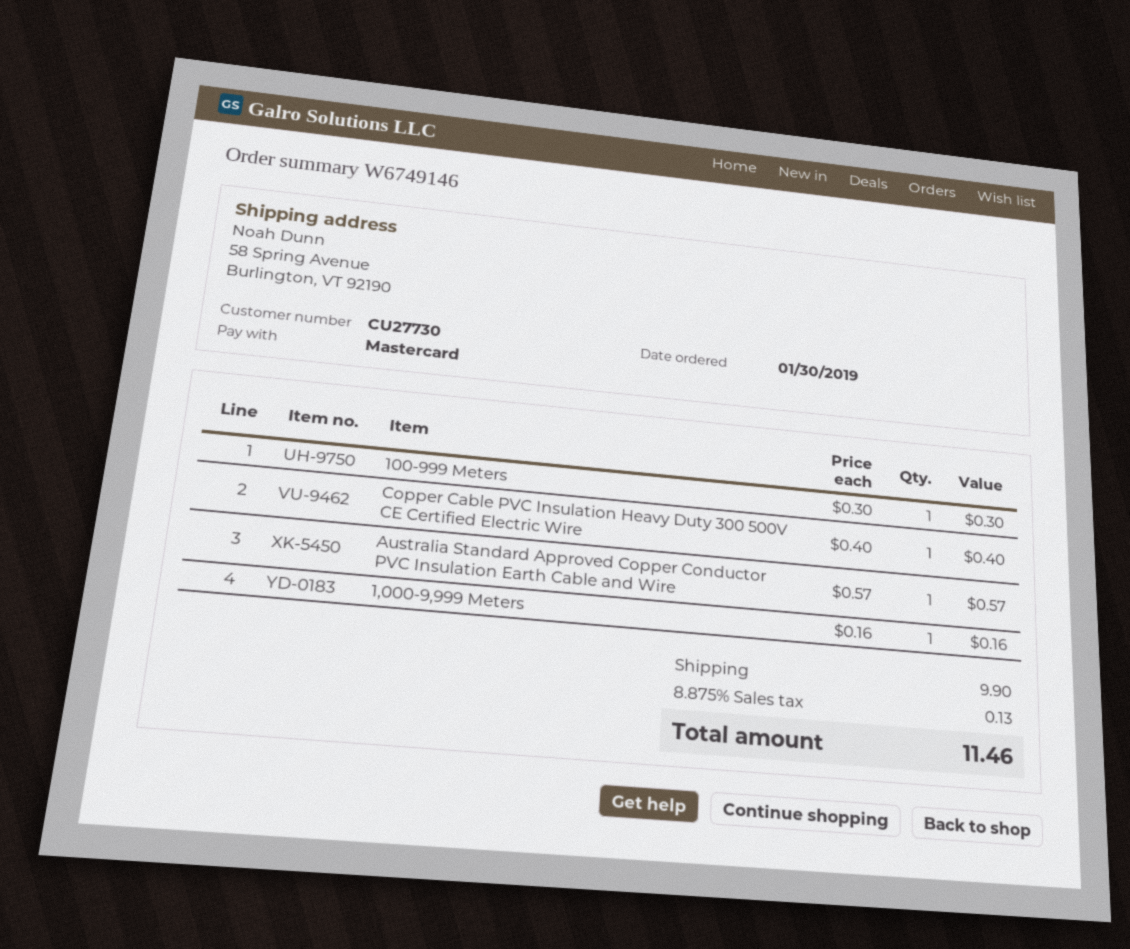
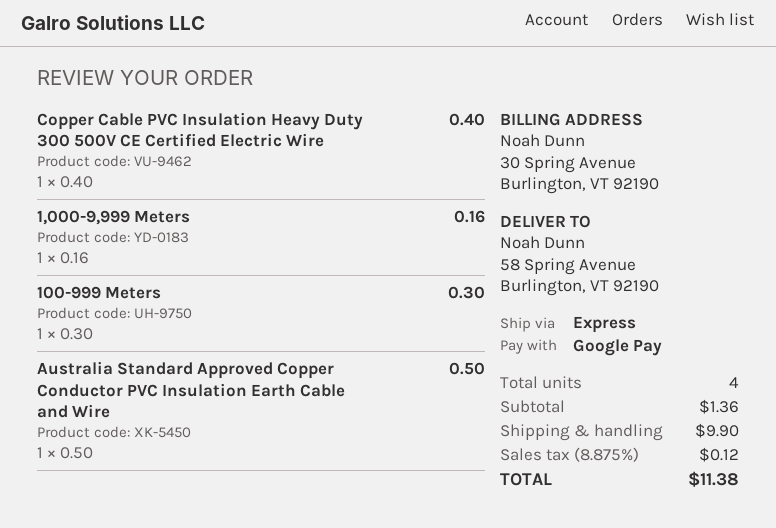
payment method: Mastercard -> Google Pay
Australia Standard Approved Copper Conductor PVC Insulation Earth Cable and Wire: 1 x 0.57 = 0.57 -> 1 x 0.50 = 0.50
tax: 8.875% = 0.13 -> 8.875% = 0.12
total: 11.46 -> 11.38

